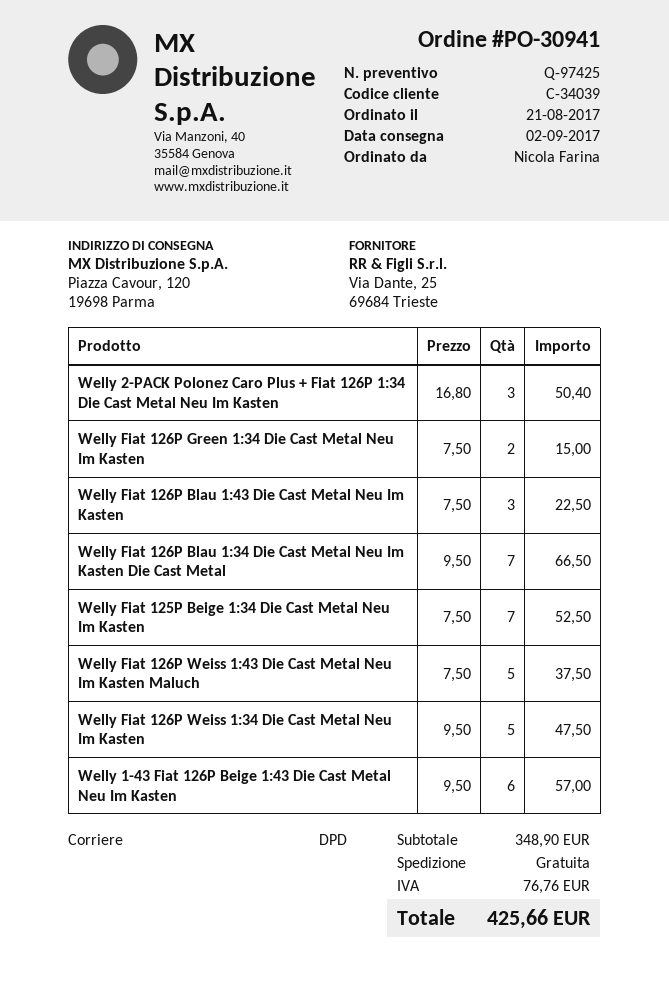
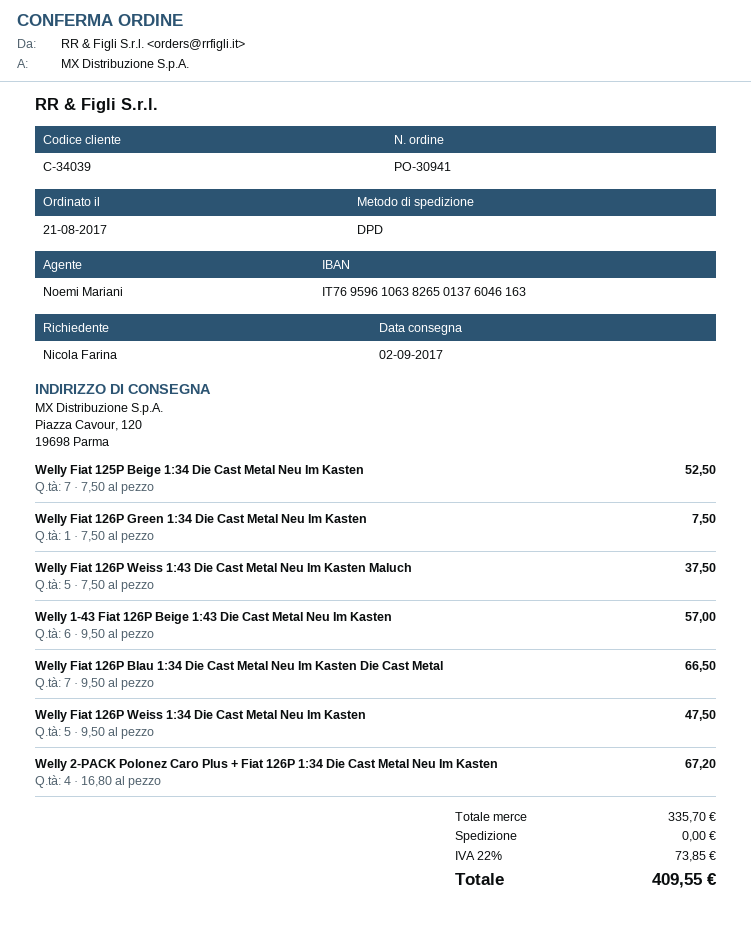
Welly 2-PACK Polonez Caro Plus + Fiat 126P 1:34 Die Cast Metal Neu Im Kasten: 3 x 16.80 = 50.40 -> 4 x 16.80 = 67.20
Welly Fiat 126P Green 1:34 Die Cast Metal Neu Im Kasten: 2 x 7.50 = 15.00 -> 1 x 7.50 = 7.50
Welly Fiat 126P Blau 1:43 Die Cast Metal Neu Im Kasten: 3 x 7.50 = 22.50 -> none
subtotal: 348.90 -> 335.70
tax: 76.76 -> 73.85
total: 425.66 -> 409.55

